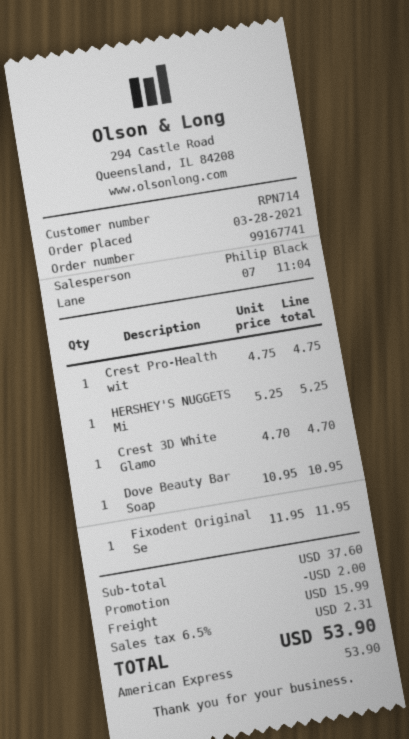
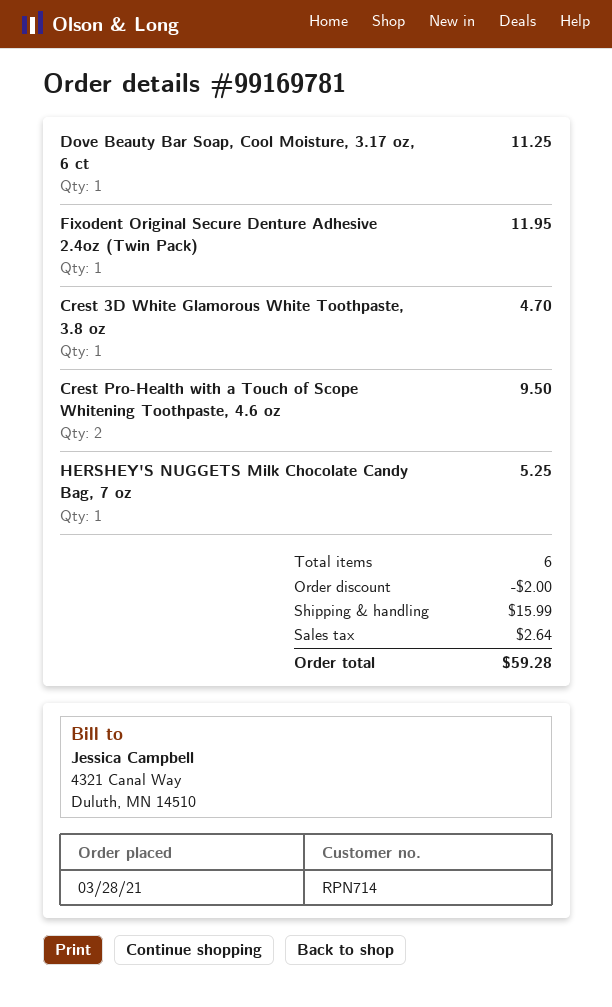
order number: 99167741 -> 99169781
Crest Pro-Health wit: 1 for 4.75 -> 2 for 9.50
Dove Beauty Bar Soap: 1 for 10.95 -> 1 for 11.25
tax: 2.31 -> 2.64
total: 53.90 -> 59.28

